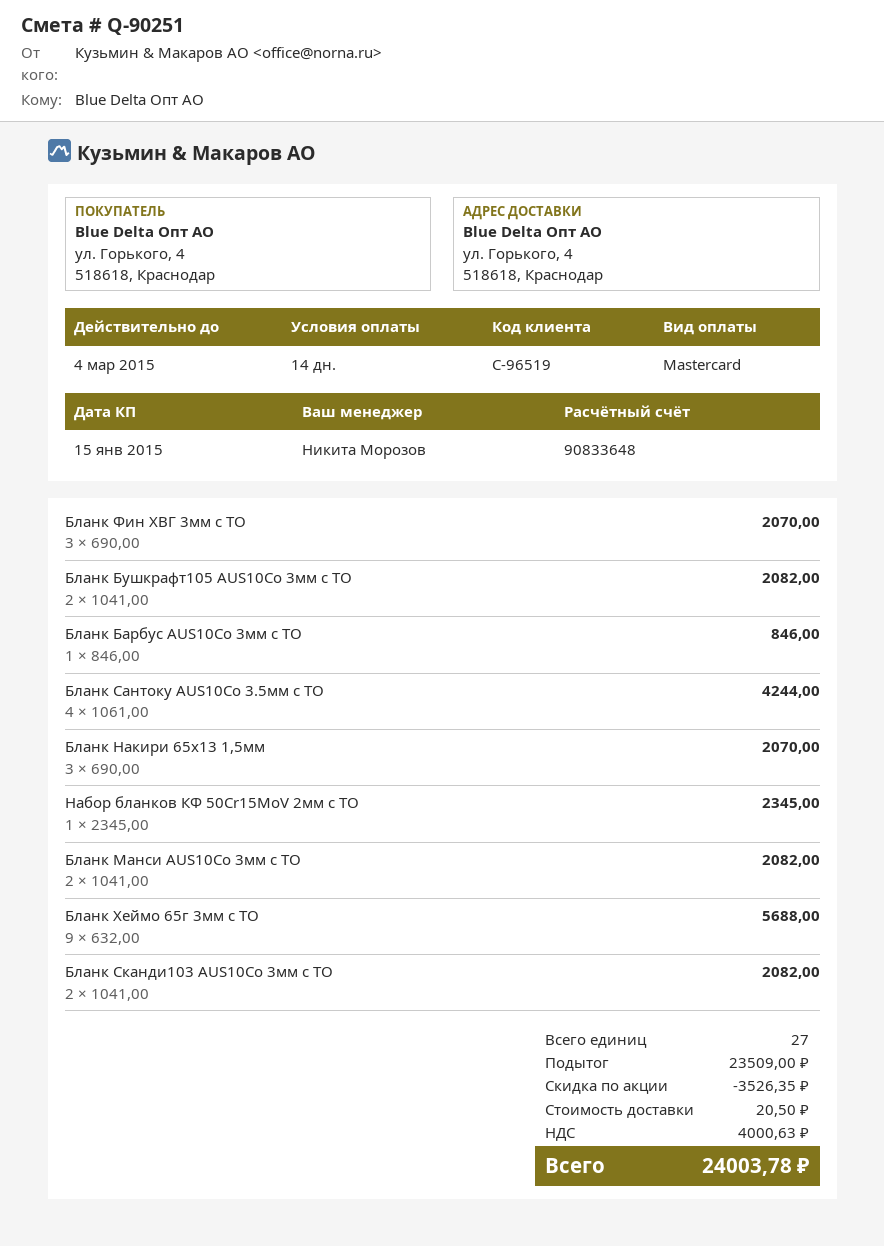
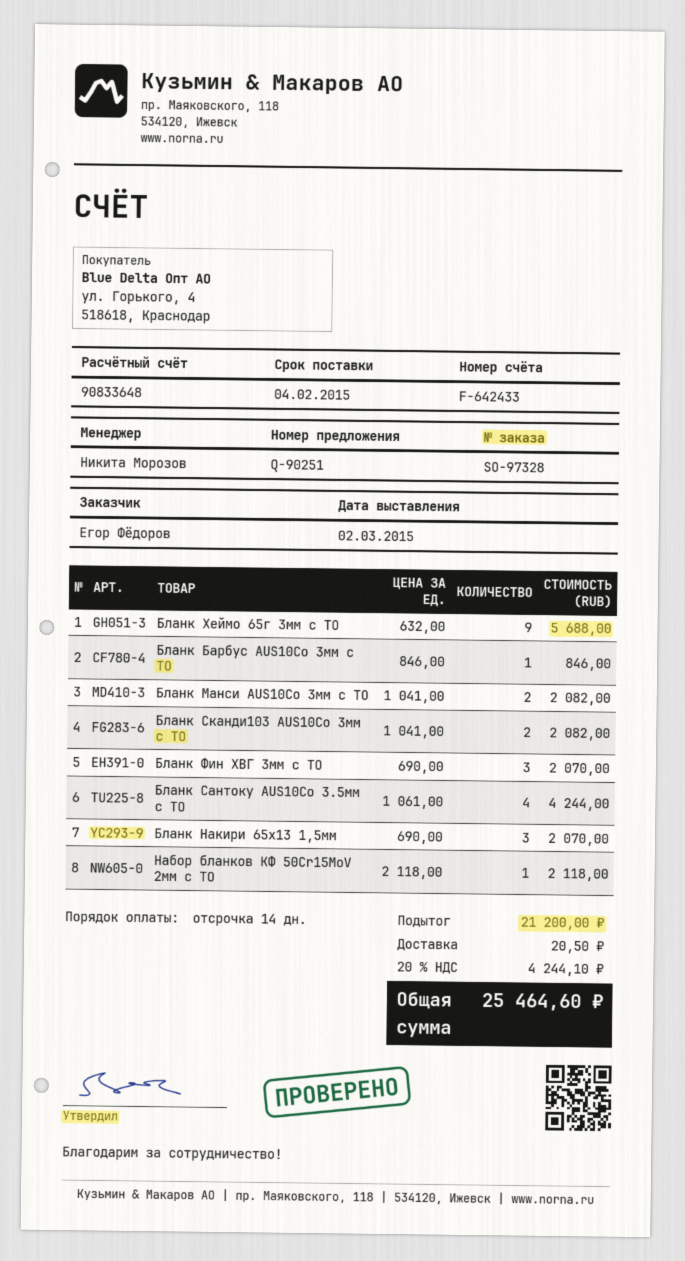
Бланк Бушкрафт105 AUS10Co 3мм с ТО: 2 x 1041.00 = 2082.00 -> none
Набор бланков КФ 50Cr15MoV 2мм с ТО: 1 x 2345.00 = 2345.00 -> 1 x 2118.00 = 2118.00
subtotal: 23509.00 -> 21200.00
discount: 3526.35 -> none
tax: 4000.63 -> 4244.10
total: 24003.78 -> 25464.60

